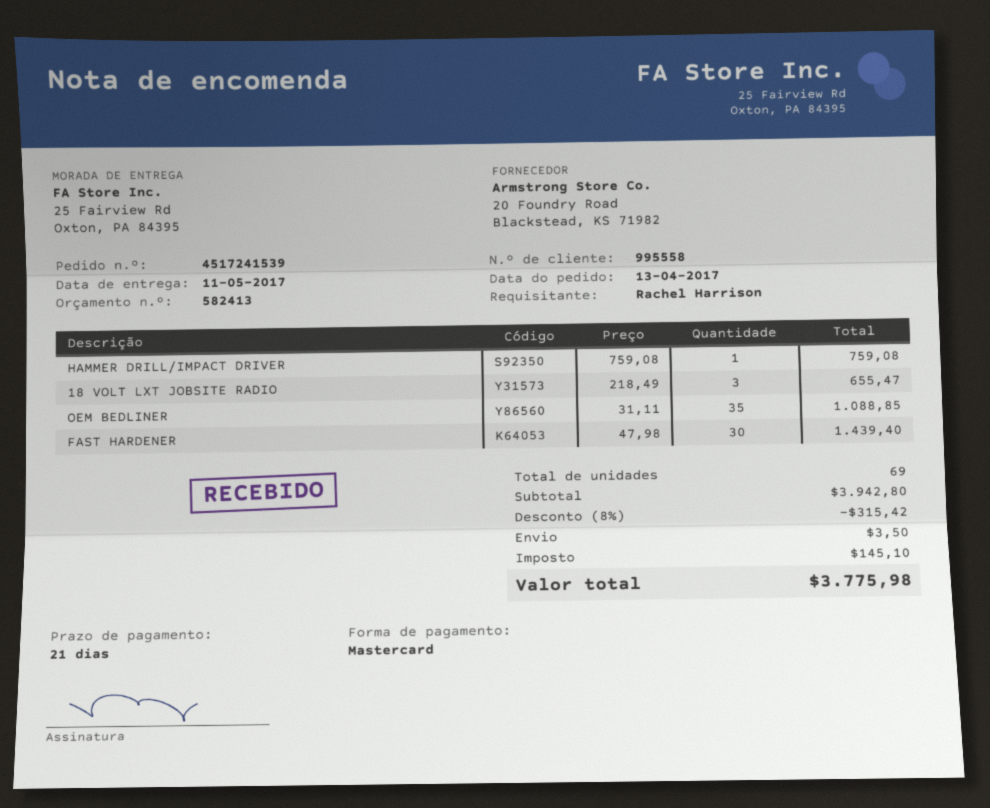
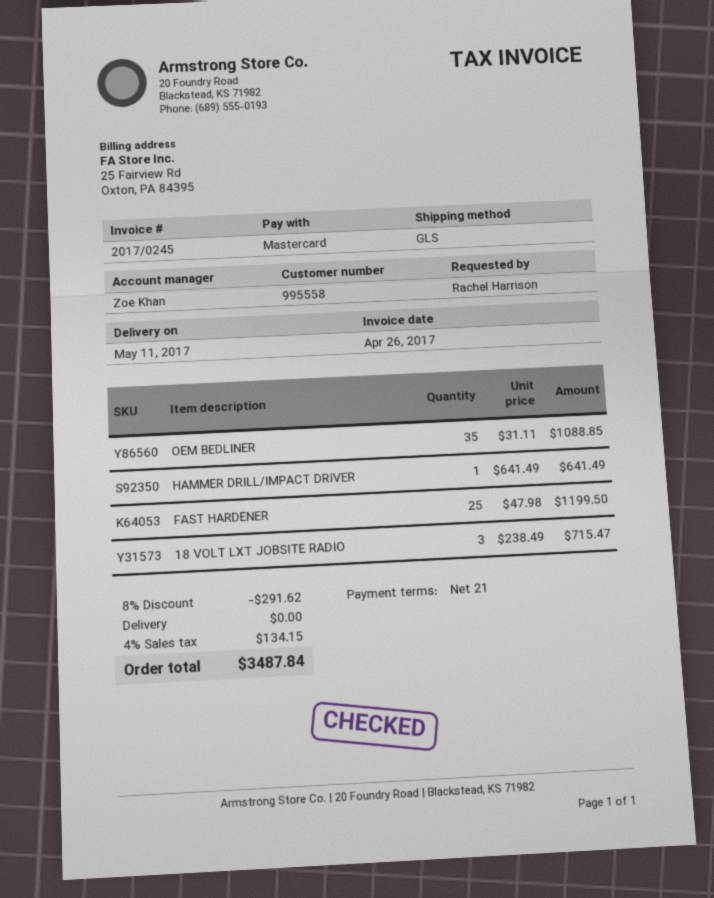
HAMMER DRILL/IMPACT DRIVER: 1 x 759.08 = 759.08 -> 1 x 641.49 = 641.49
18 VOLT LXT JOBSITE RADIO: 3 x 218.49 = 655.47 -> 3 x 238.49 = 715.47
FAST HARDENER: 30 x 47.98 = 1439.40 -> 25 x 47.98 = 1199.50
discount: 8% = 315.42 -> 8% = 291.62
shipping: 3.50 -> 0.00
tax: 145.10 -> 134.15
total: 3775.98 -> 3487.84

